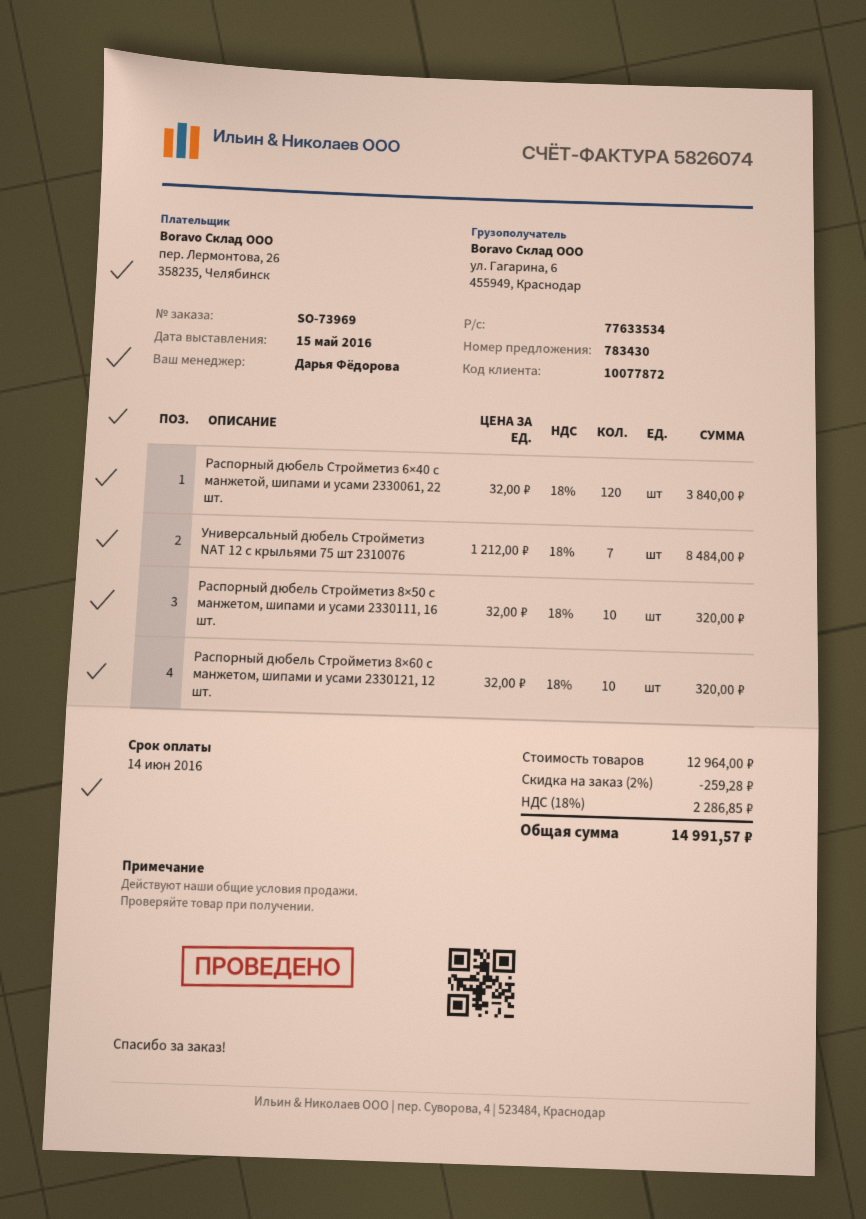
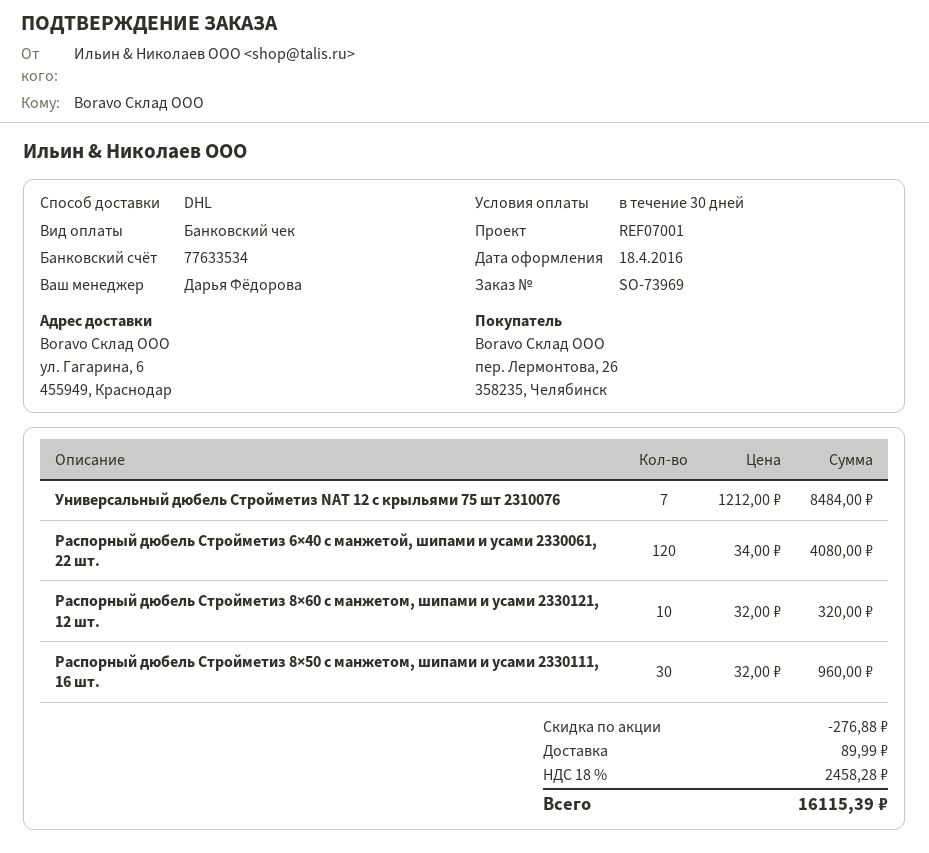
Распорный дюбель Стройметиз 6×40 с манжетой, шипами и усами 2330061, 22 шт.: 120 x 32.00 = 3840.00 -> 120 x 34.00 = 4080.00
Распорный дюбель Стройметиз 8×50 с манжетом, шипами и усами 2330111, 16 шт.: 10 x 32.00 = 320.00 -> 30 x 32.00 = 960.00
discount: 259.28 -> 276.88
shipping: none -> 89.99
tax: 18% = 2286.85 -> 18% = 2458.28
total: 14991.57 -> 16115.39

